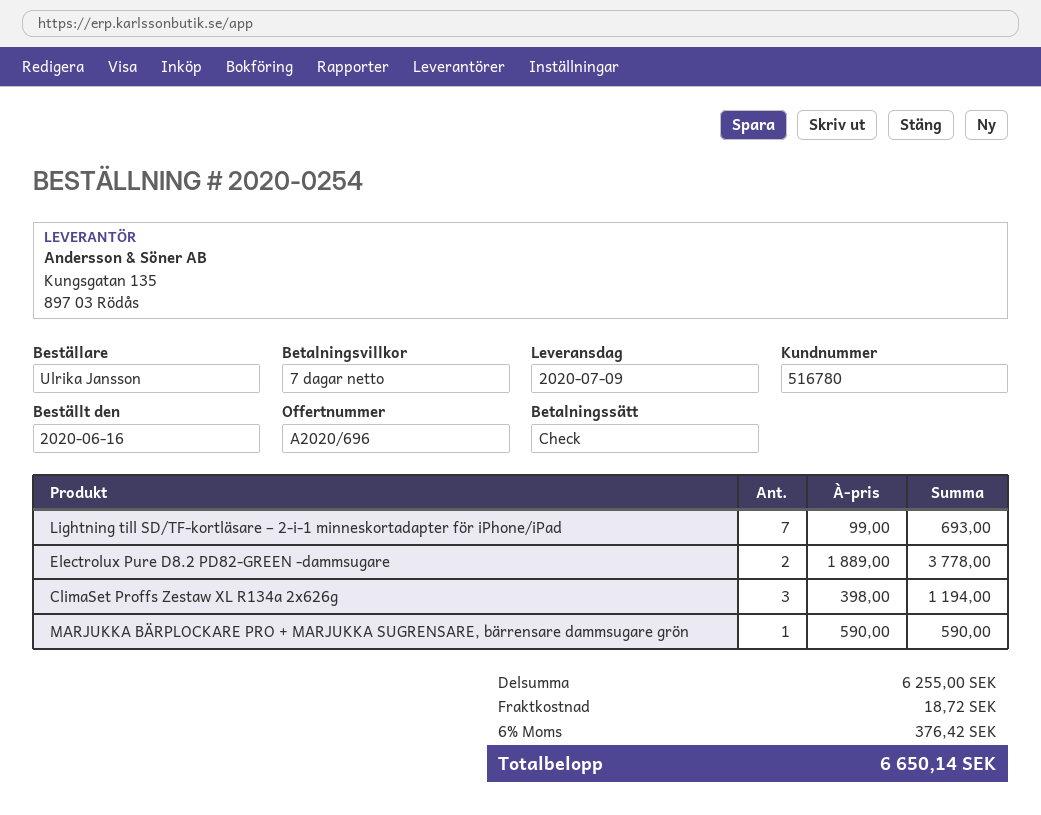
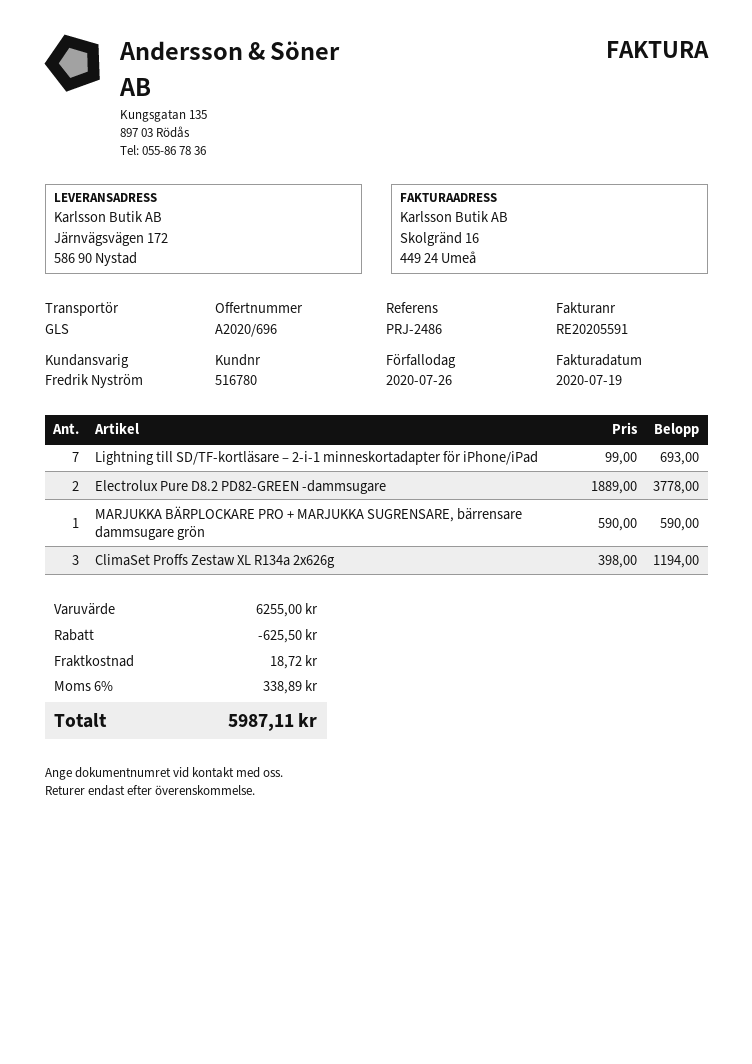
discount: none -> 625.50
tax: 6% = 376.42 -> 6% = 338.89
total: 6650.14 -> 5987.11

